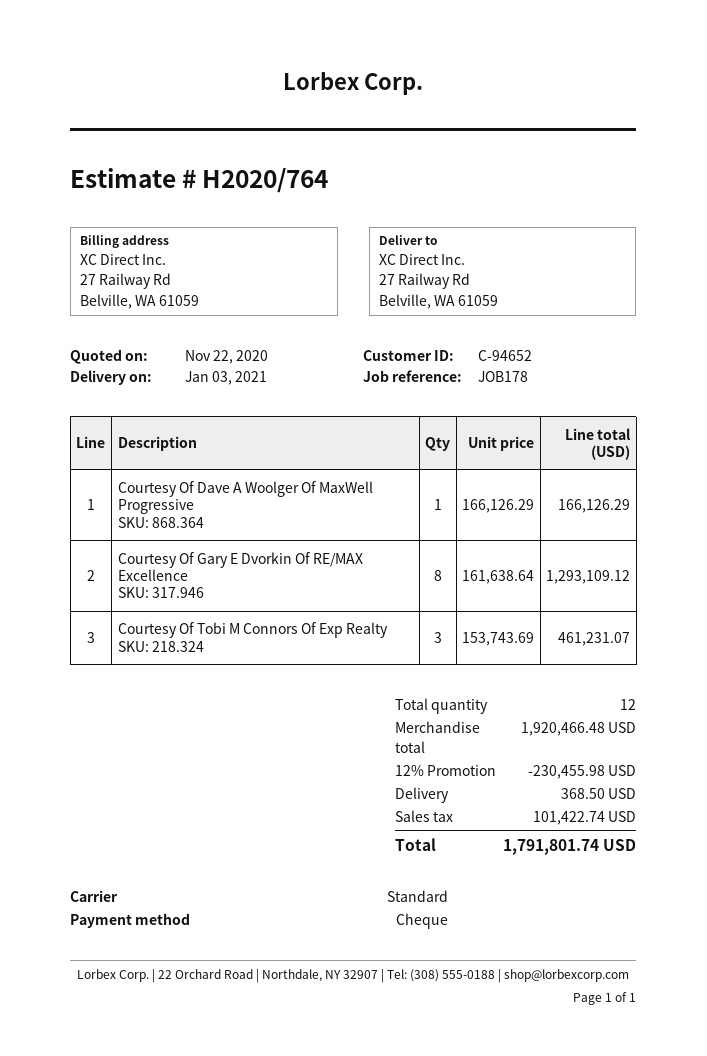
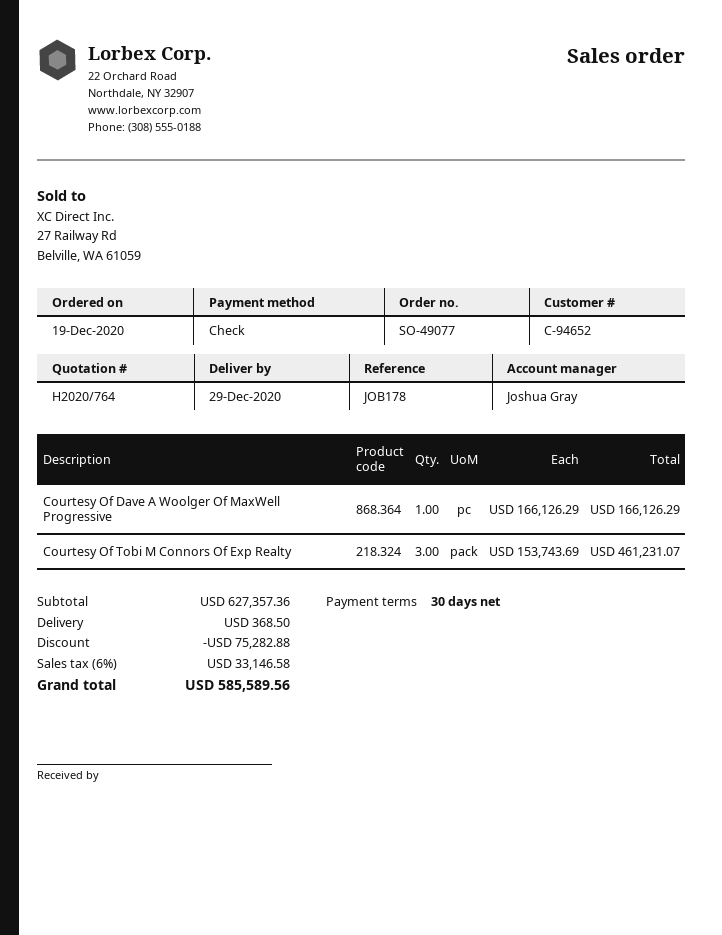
delivery date: 2021-01-03 -> 2020-12-29
Courtesy Of Gary E Dvorkin Of RE/MAX Excellence: 8 x 161638.64 = 1293109.12 -> none
subtotal: 1920466.48 -> 627357.36
discount: 230455.98 -> 75282.88
tax: 101422.74 -> 33146.58
total: 1791801.74 -> 585589.56

